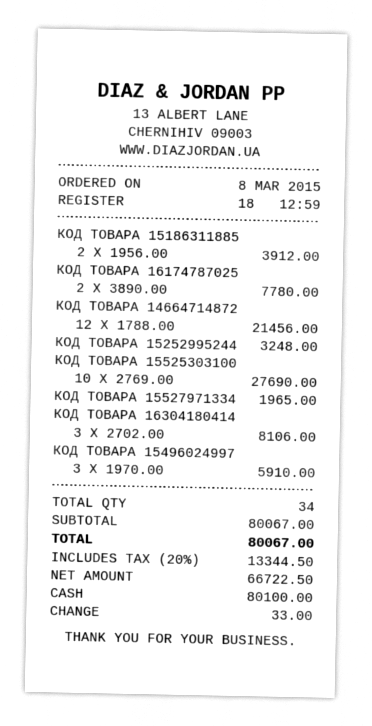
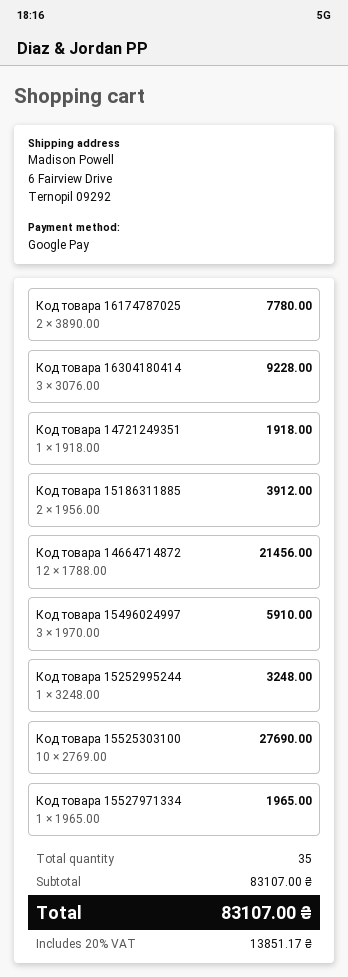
payment method: cash -> Google Pay
КОД ТОВАРА 16304180414: 3 x 2702.00 = 8106.00 -> 3 x 3076.00 = 9228.00
Код товара 14721249351: none -> 1 x 1918.00 = 1918.00
total quantity: 34 -> 35
subtotal: 80067.00 -> 83107.00
tax: 20% = 13344.50 -> 20% = 13851.17
total: 80067.00 -> 83107.00

